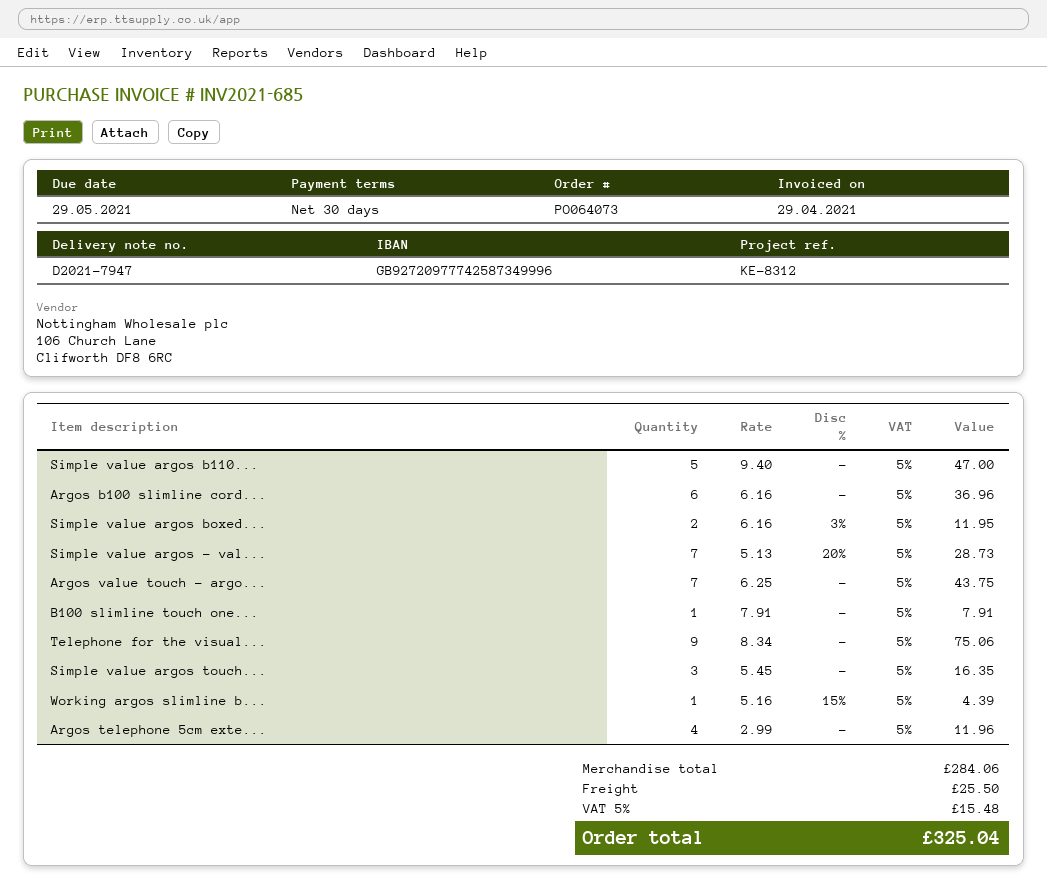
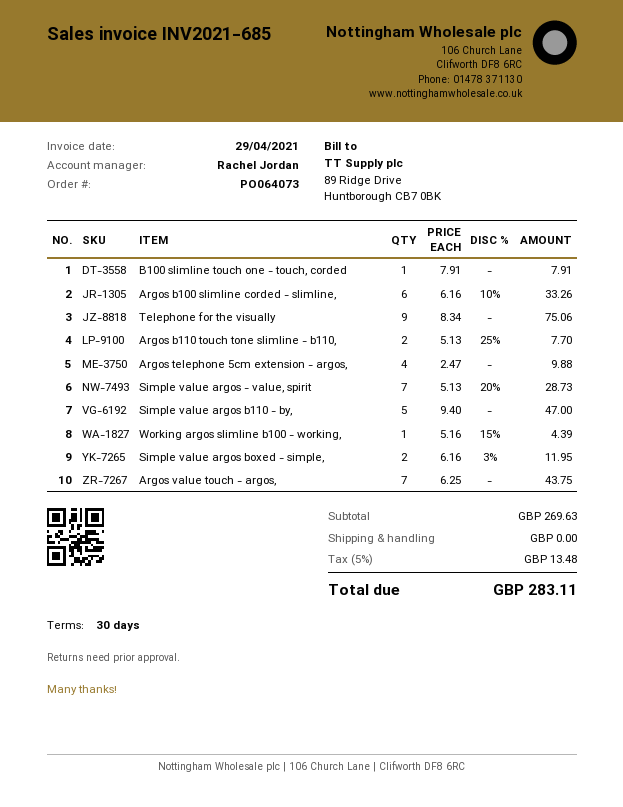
Argos b100 slimline cord...: 6 x 6.16 = 36.96 -> 6 x 6.16 - 10% = 33.26
Simple value argos touch...: 3 x 5.45 = 16.35 -> none
Argos telephone 5cm exte...: 4 x 2.99 = 11.96 -> 4 x 2.47 = 9.88
Argos b110 touch tone slimline - b110,: none -> 2 x 5.13 - 25% = 7.70
subtotal: 284.06 -> 269.63
shipping: 25.50 -> 0.00
tax: 5% = 15.48 -> 5% = 13.48
total: 325.04 -> 283.11

